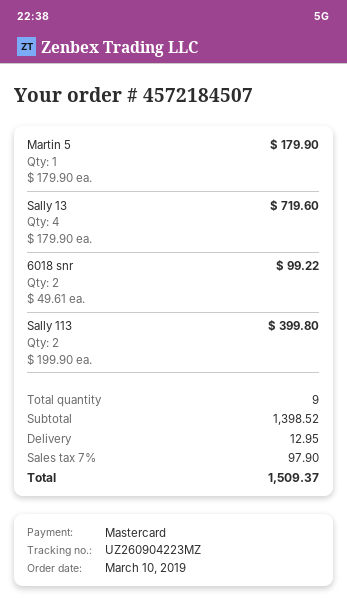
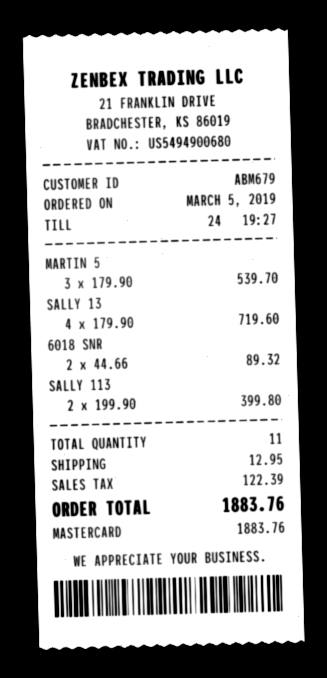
order date: 2019-03-10 -> 2019-03-05
Martin 5: 1 x 179.90 = 179.90 -> 3 x 179.90 = 539.70
6018 snr: 2 x 49.61 = 99.22 -> 2 x 44.66 = 89.32
total quantity: 9 -> 11
tax: 97.90 -> 122.39
total: 1509.37 -> 1883.76

